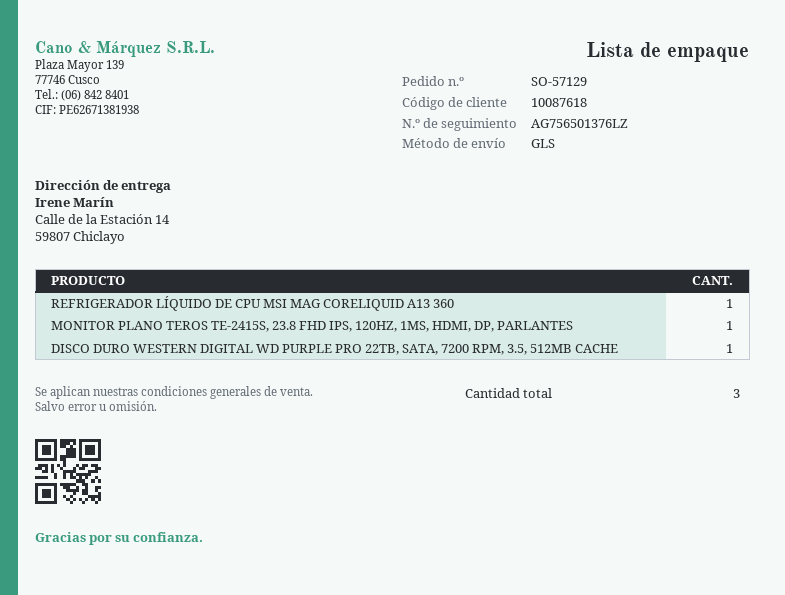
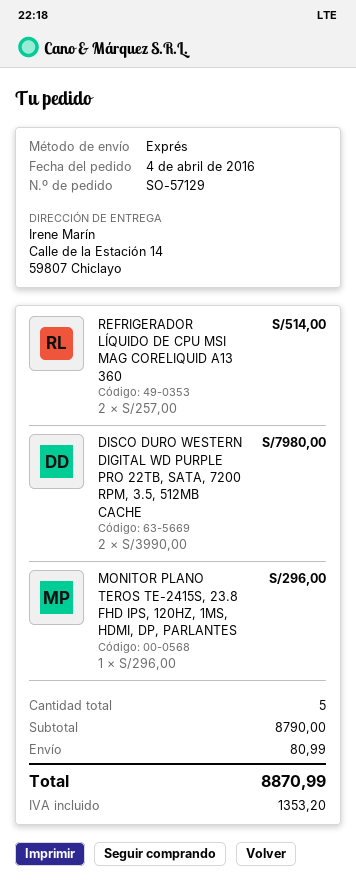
shipping method: GLS -> express
REFRIGERADOR LÍQUIDO DE CPU MSI MAG CORELIQUID A13 360: 1 -> 2
DISCO DURO WESTERN DIGITAL WD PURPLE PRO 22TB, SATA, 7200 RPM, 3.5, 512MB CACHE: 1 -> 2
total quantity: 3 -> 5

